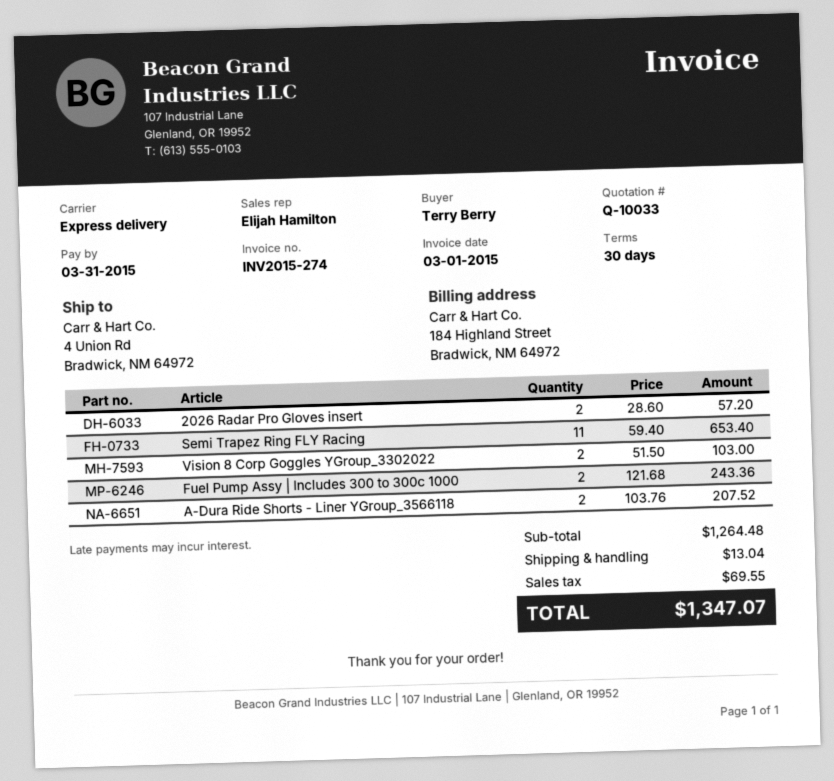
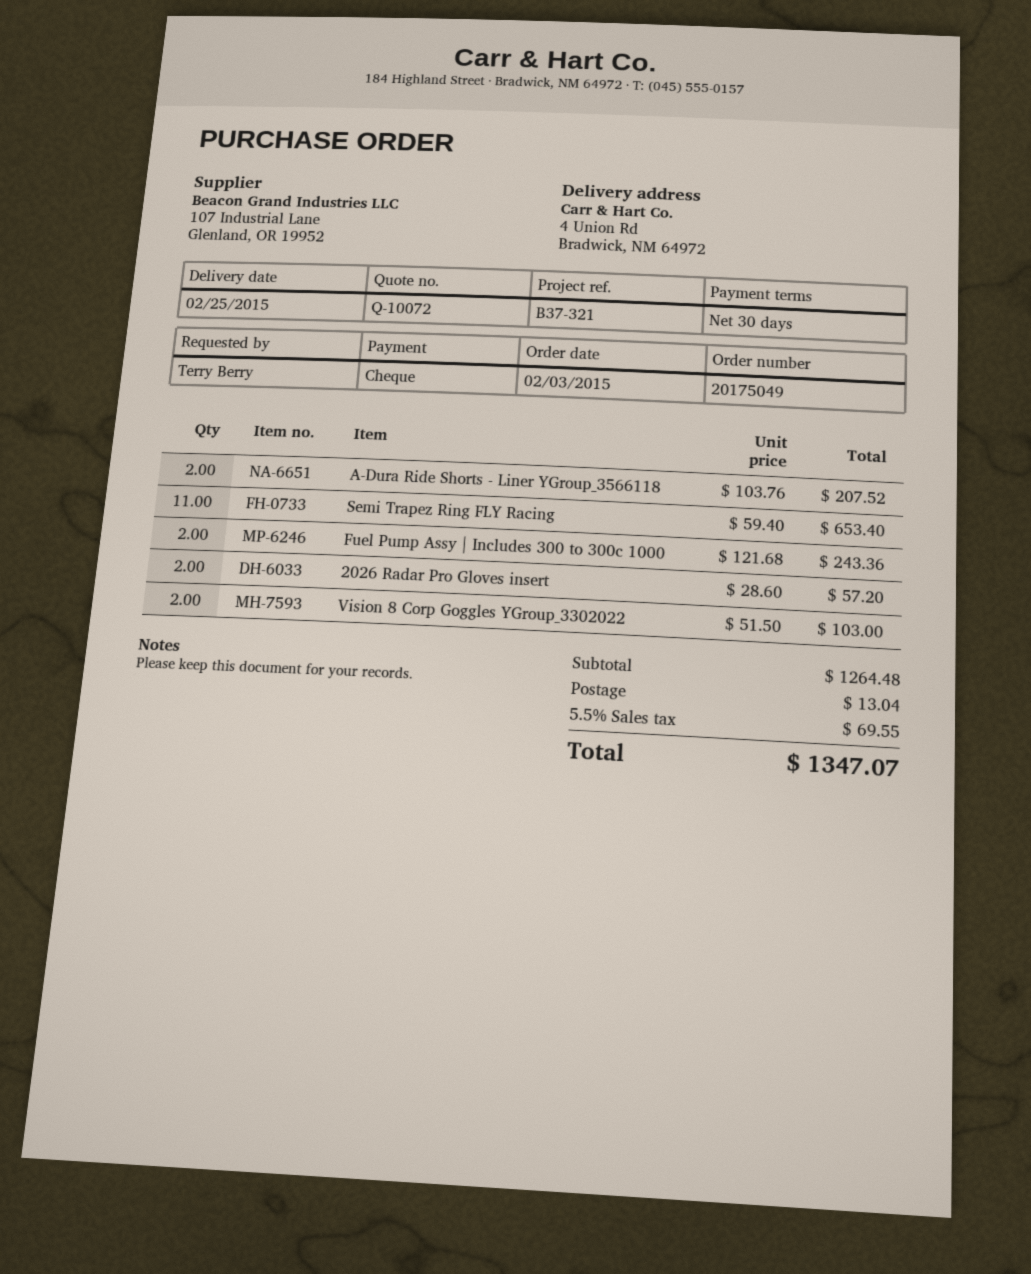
quote number: Q-10033 -> Q-10072

